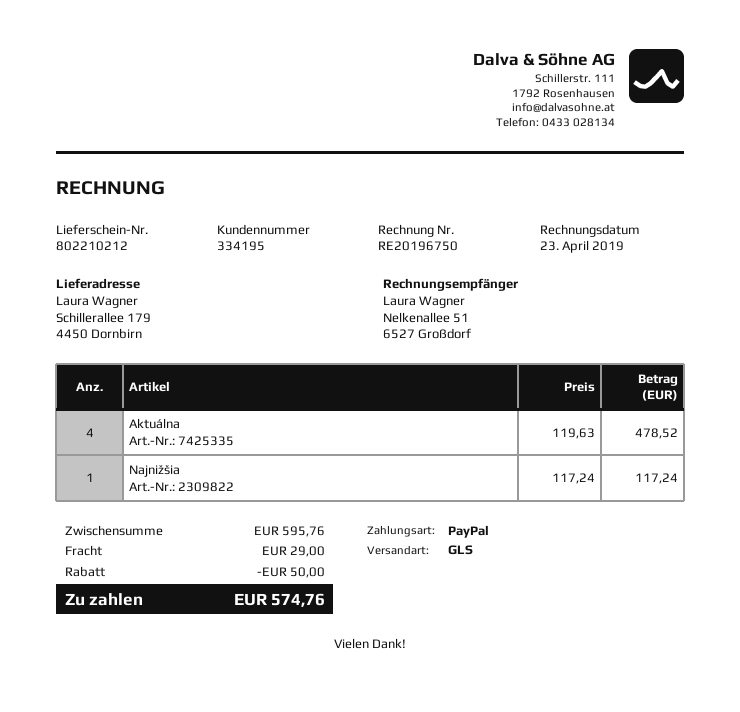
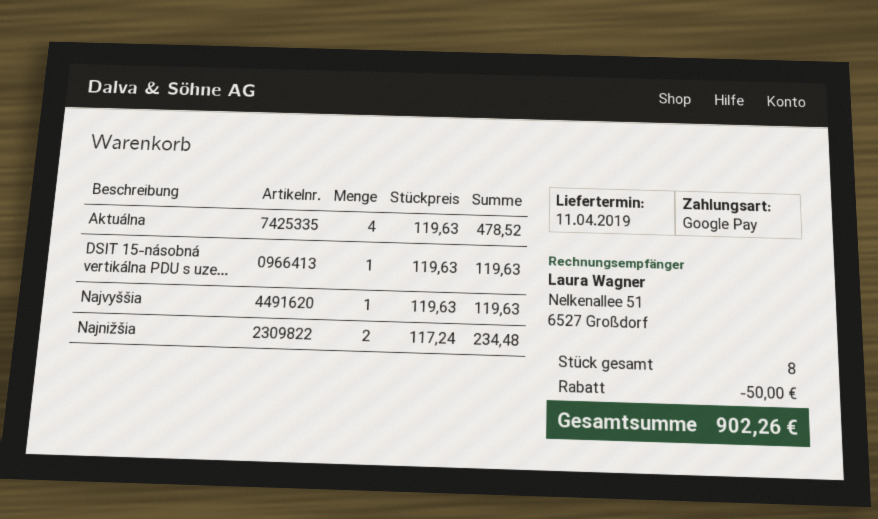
payment method: PayPal -> Google Pay
Najnižšia: 1 x 117.24 = 117.24 -> 2 x 117.24 = 234.48
DSIT 15-násobná vertikálna PDU s uze...: none -> 1 x 119.63 = 119.63
Najvyššia: none -> 1 x 119.63 = 119.63
shipping: 29.00 -> none
total: 574.76 -> 902.26

